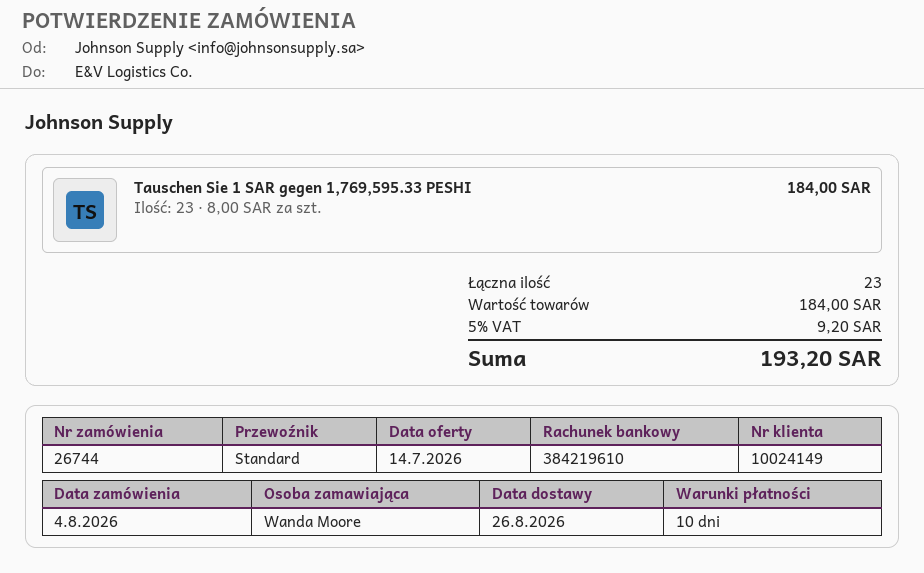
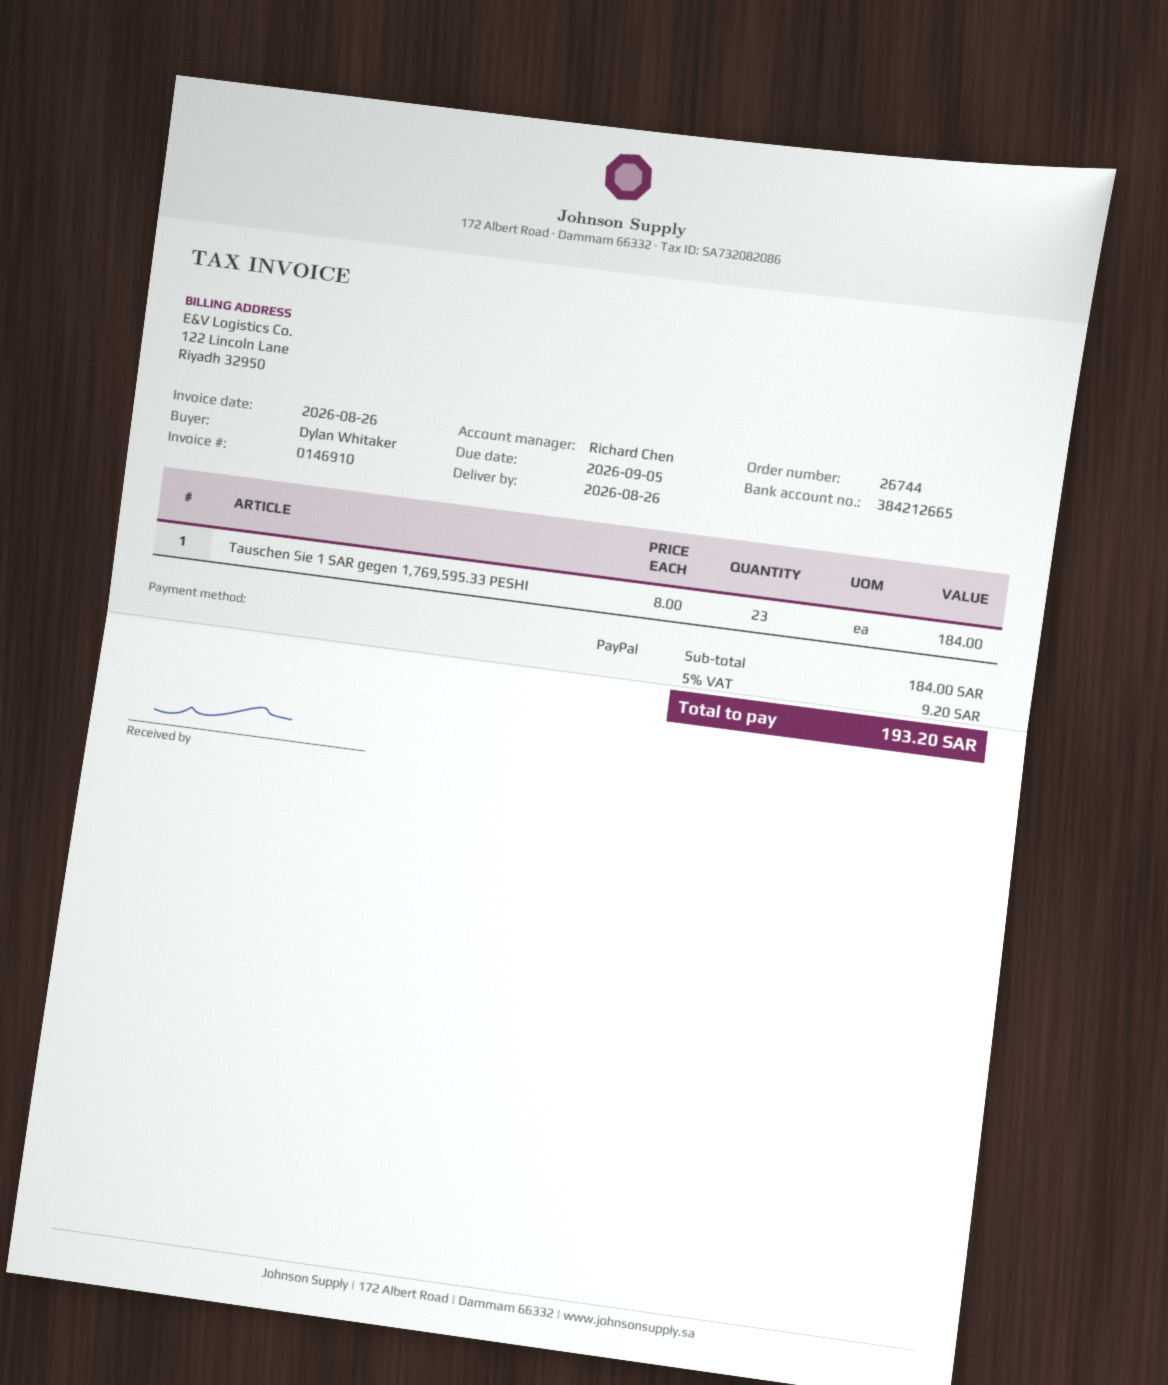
ordered by: Wanda Moore -> Dylan Whitaker
bank account: 384219610 -> 384212665

